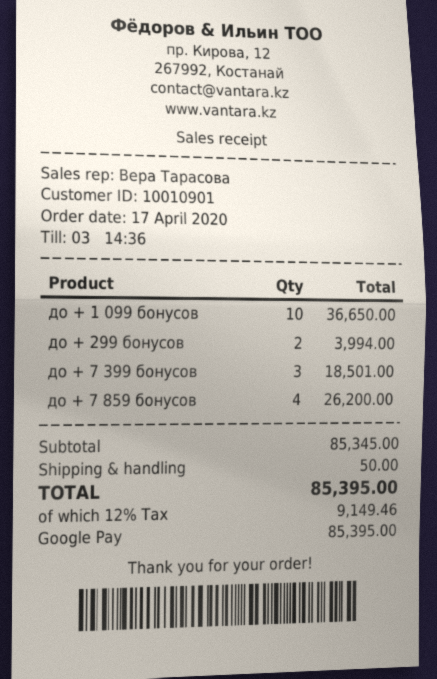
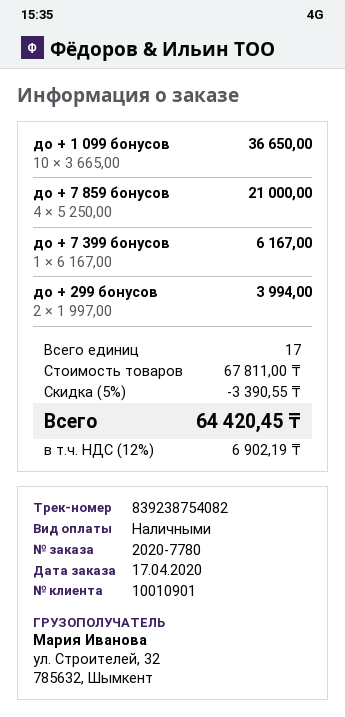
payment method: Google Pay -> cash
до + 7 399 бонусов: 3 for 18501.00 -> 1 for 6167.00
до + 7 859 бонусов: 4 for 26200.00 -> 4 for 21000.00
subtotal: 85345.00 -> 67811.00
discount: none -> 5% = 3390.55
shipping: 50.00 -> none
tax: 12% = 9149.46 -> 12% = 6902.19
total: 85395.00 -> 64420.45

